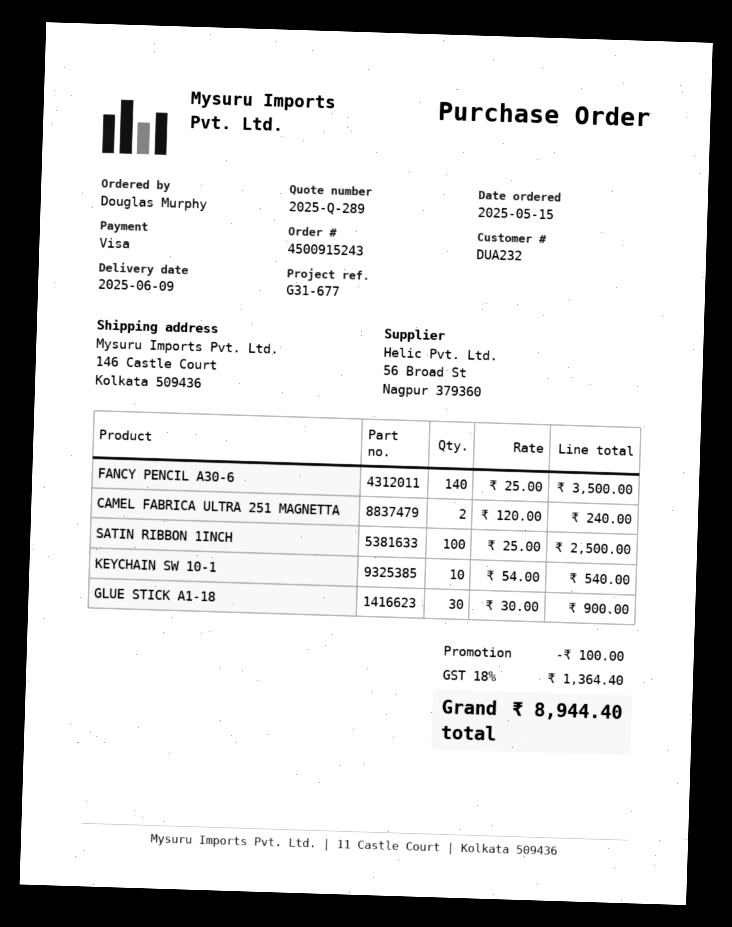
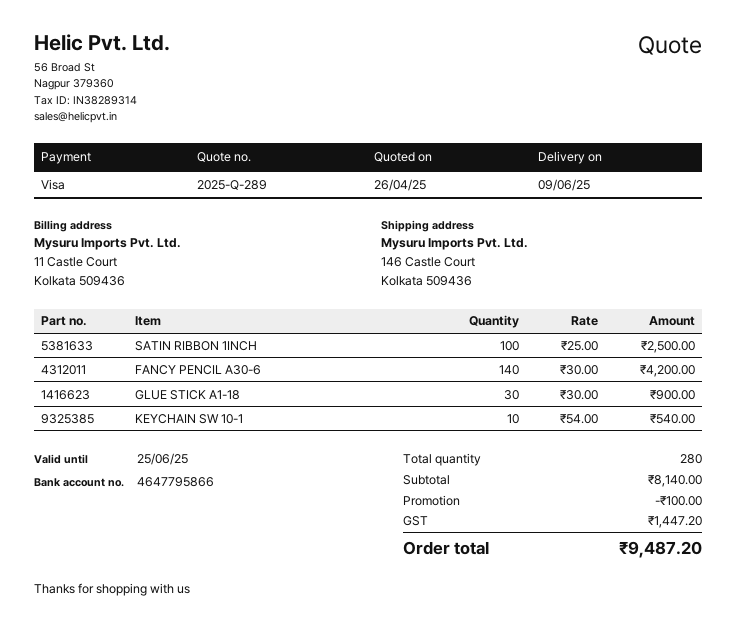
FANCY PENCIL A30-6: 140 x 25.00 = 3500.00 -> 140 x 30.00 = 4200.00
CAMEL FABRICA ULTRA 251 MAGNETTA: 2 x 120.00 = 240.00 -> none
tax: 1364.40 -> 1447.20
total: 8944.40 -> 9487.20

